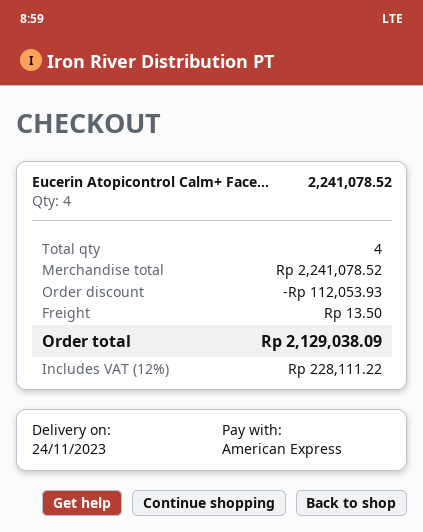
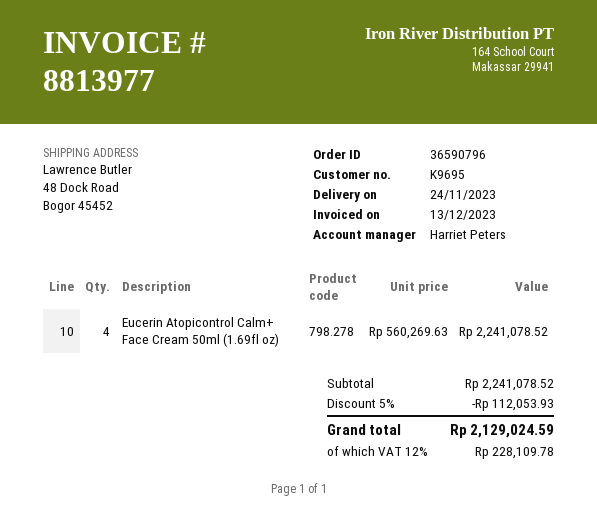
shipping: 13.50 -> none
tax: 12% = 228111.22 -> 12% = 228109.78
total: 2129038.09 -> 2129024.59

